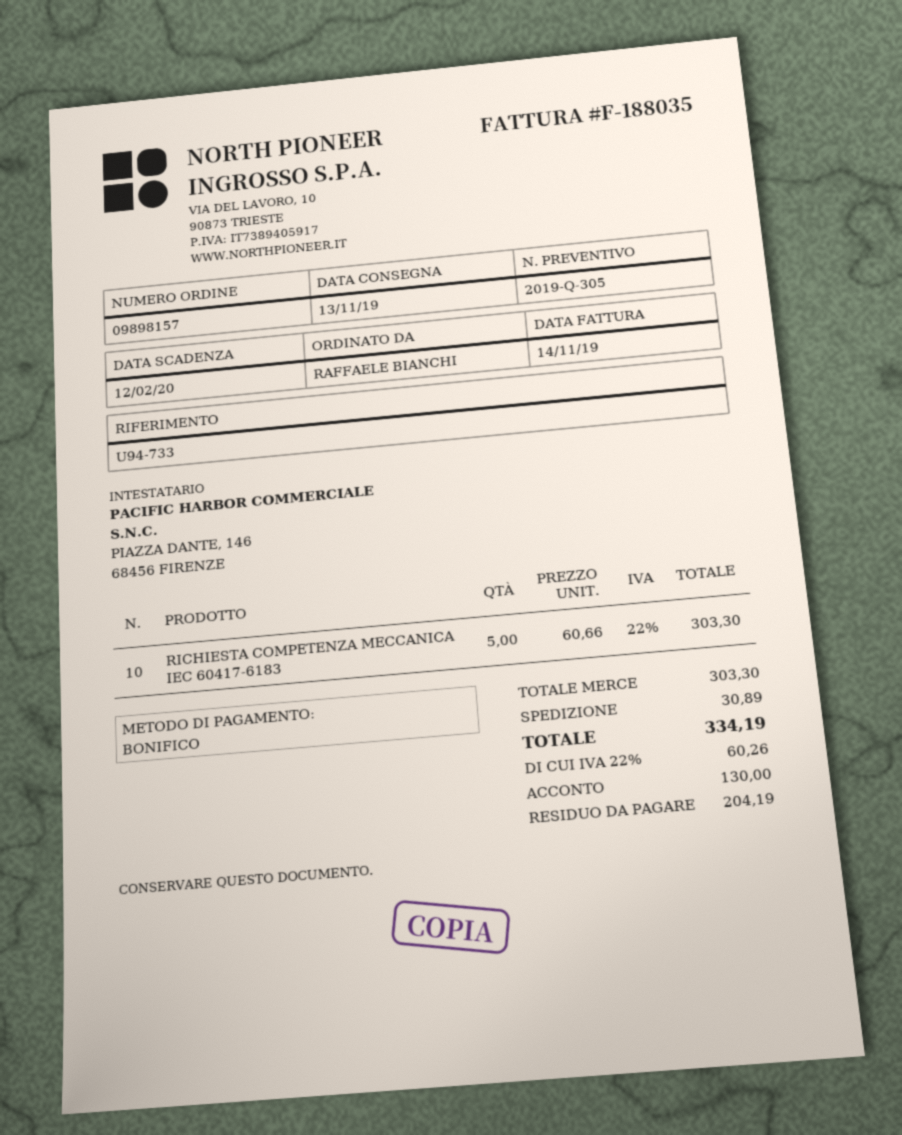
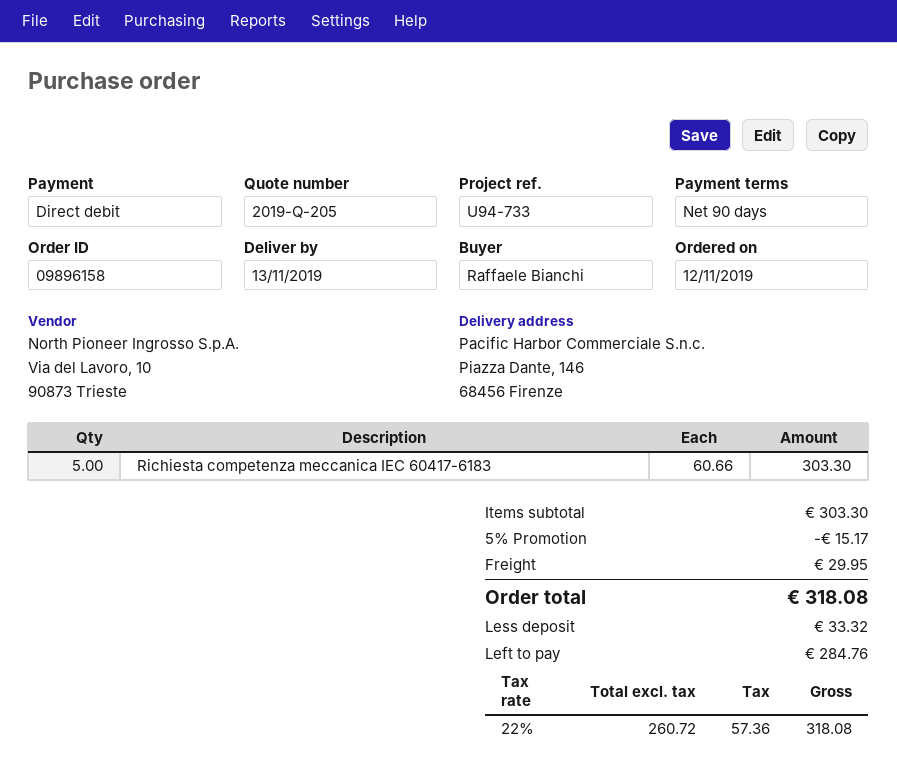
quote number: 2019-Q-305 -> 2019-Q-205
order number: 09898157 -> 09896158
payment method: bank transfer -> direct debit
discount: none -> 5% = 15.17
shipping: 30.89 -> 29.95
tax: 22% = 60.26 -> 22% = 57.36
total: 334.19 -> 318.08
deposit: 130.00 -> 33.32
balance: 204.19 -> 284.76

